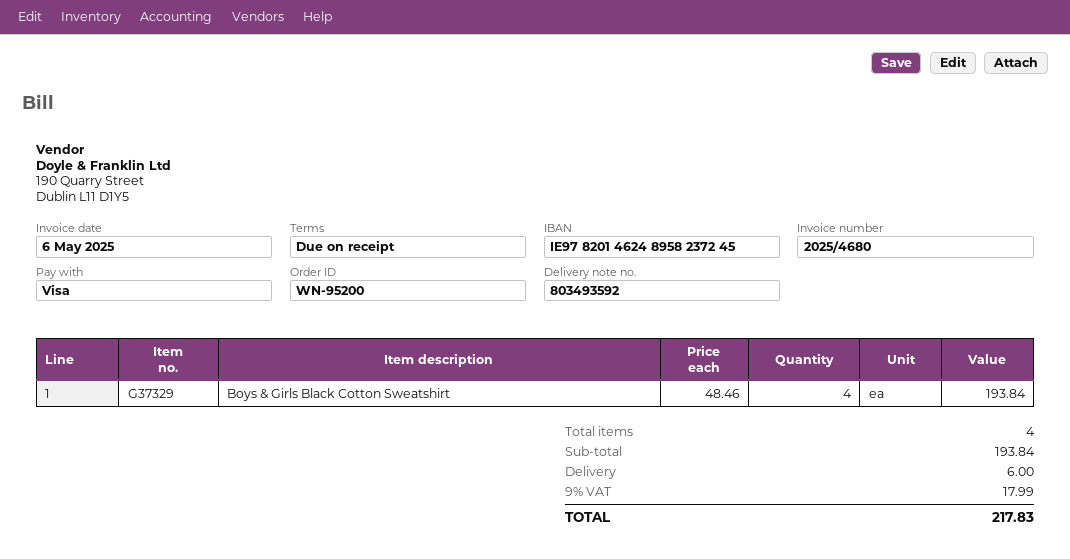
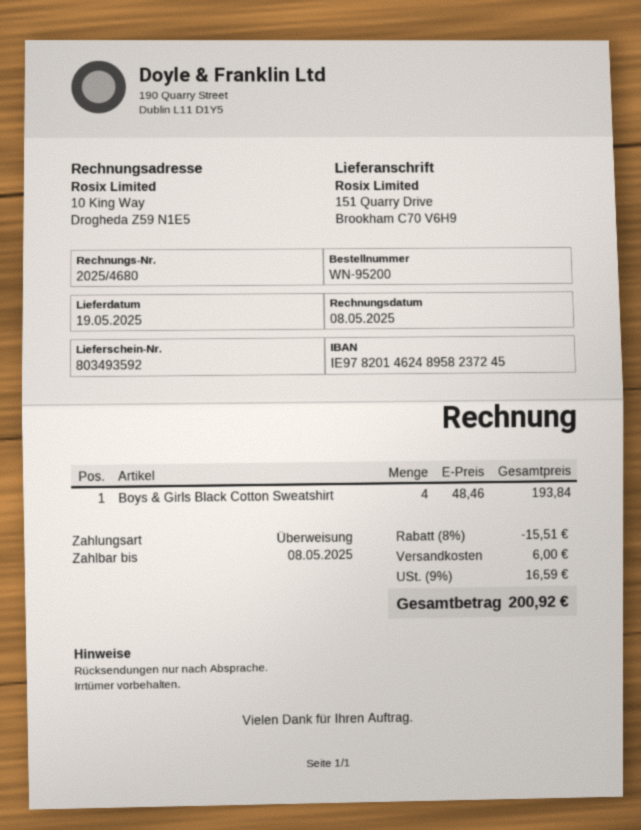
invoice date: 2025-05-06 -> 2025-05-08
payment method: Visa -> bank transfer
discount: none -> 8% = 15.51
tax: 9% = 17.99 -> 9% = 16.59
total: 217.83 -> 200.92

